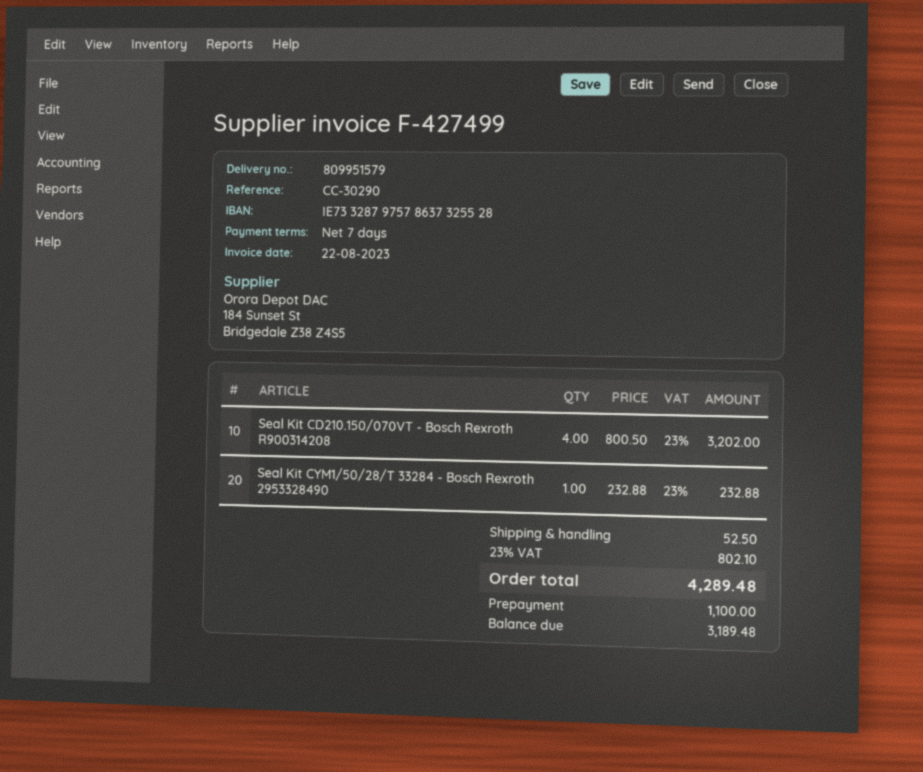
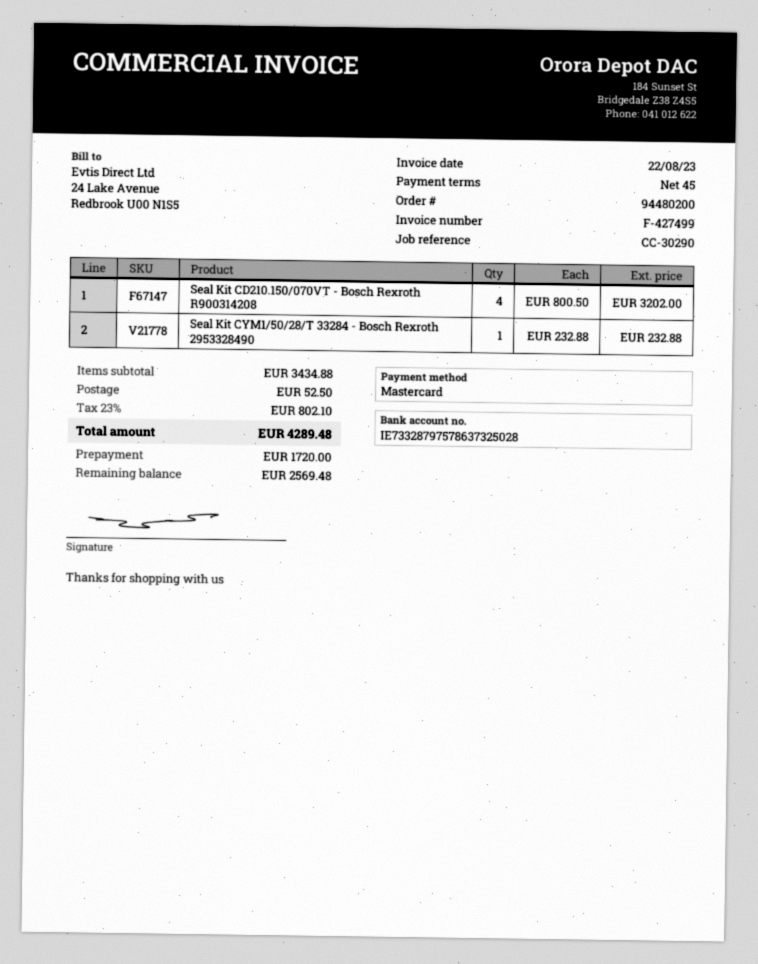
payment terms: 7 days -> 45 days
bank account: IE73328797578637325528 -> IE73328797578637325028
deposit: 1100.00 -> 1720.00
balance: 3189.48 -> 2569.48

